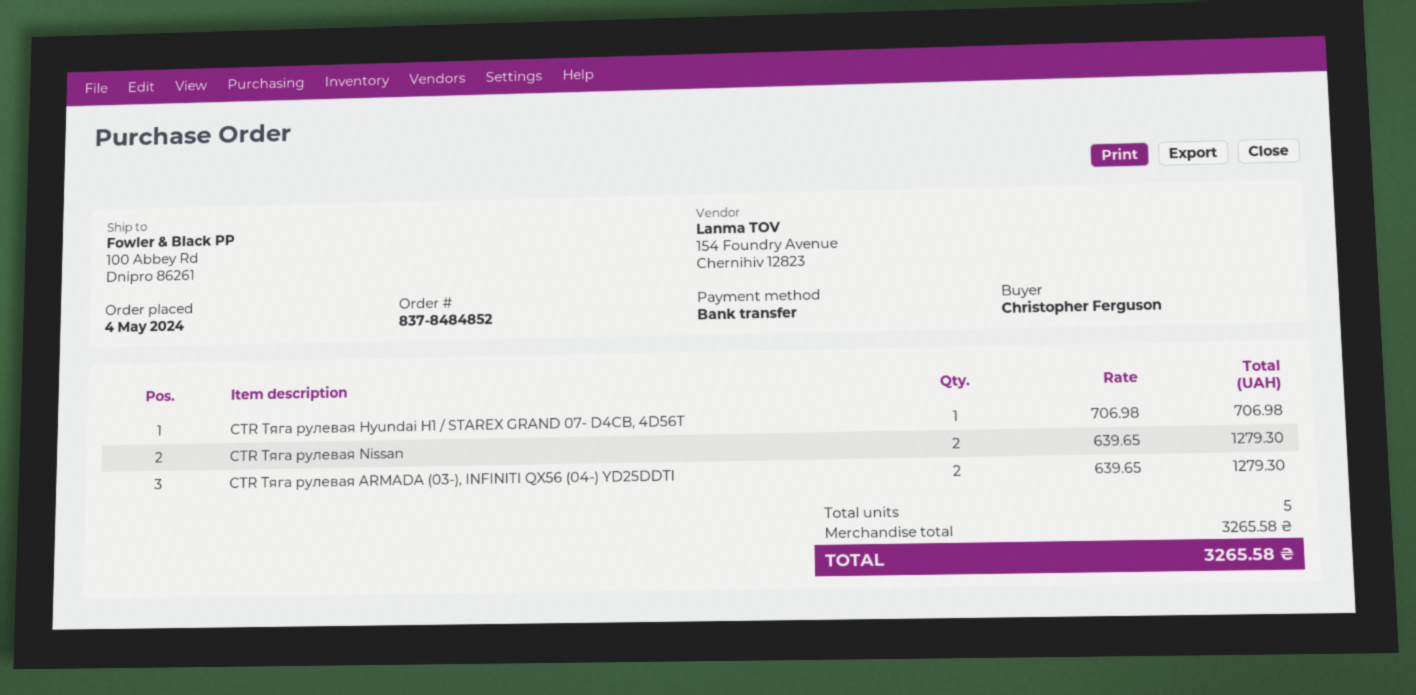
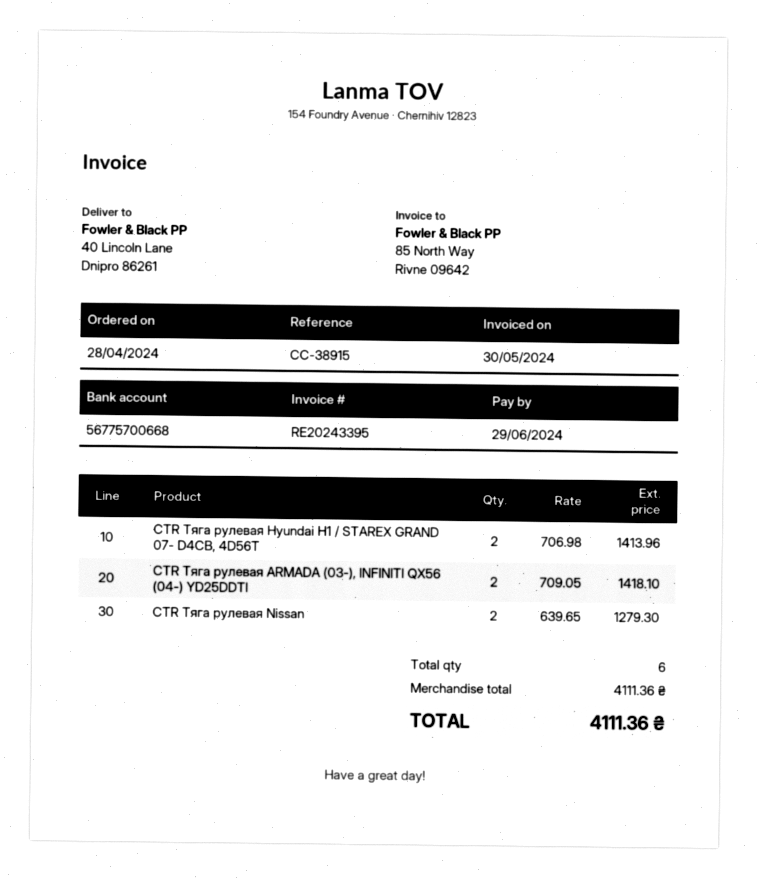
order date: 2024-05-04 -> 2024-04-28
ship to: 100 Abbey Rd, Dnipro 86261 -> 40 Lincoln Lane, Dnipro 86261
CTR Тяга рулевая Hyundai H1 / STAREX GRAND 07- D4CB, 4D56T: 1 x 706.98 = 706.98 -> 2 x 706.98 = 1413.96
CTR Тяга рулевая ARMADA (03-), INFINITI QX56 (04-) YD25DDTI: 2 x 639.65 = 1279.30 -> 2 x 709.05 = 1418.10
total quantity: 5 -> 6
subtotal: 3265.58 -> 4111.36
total: 3265.58 -> 4111.36

